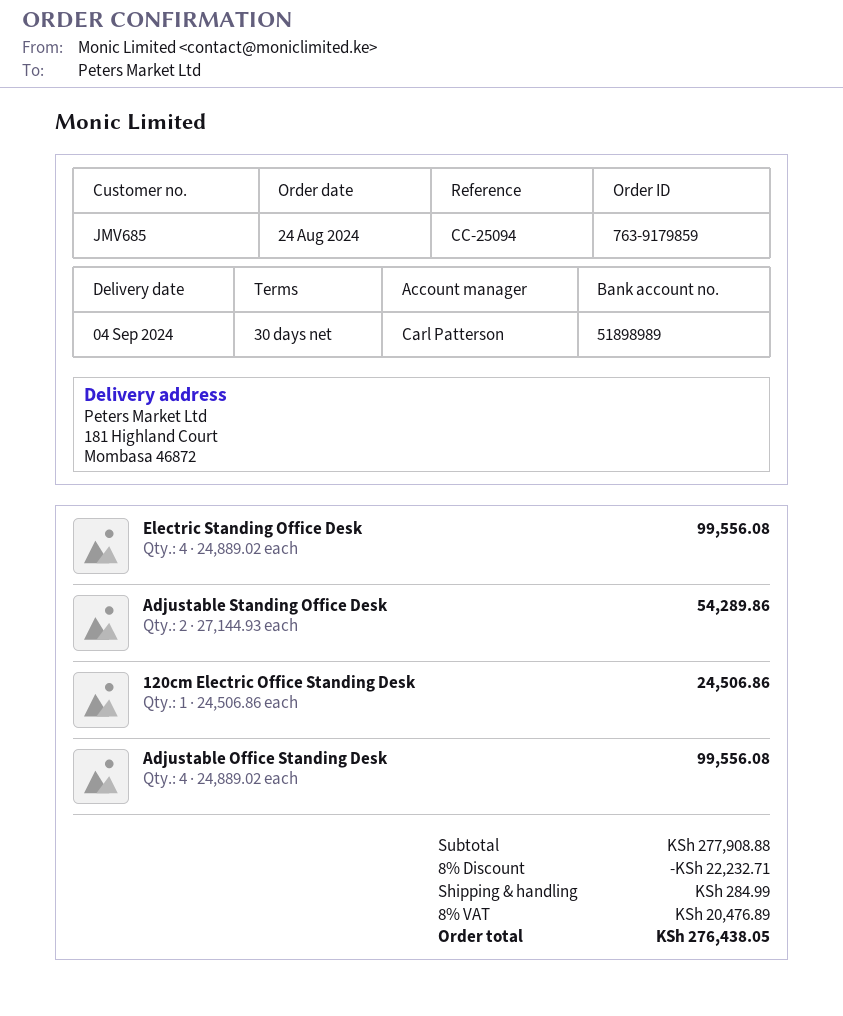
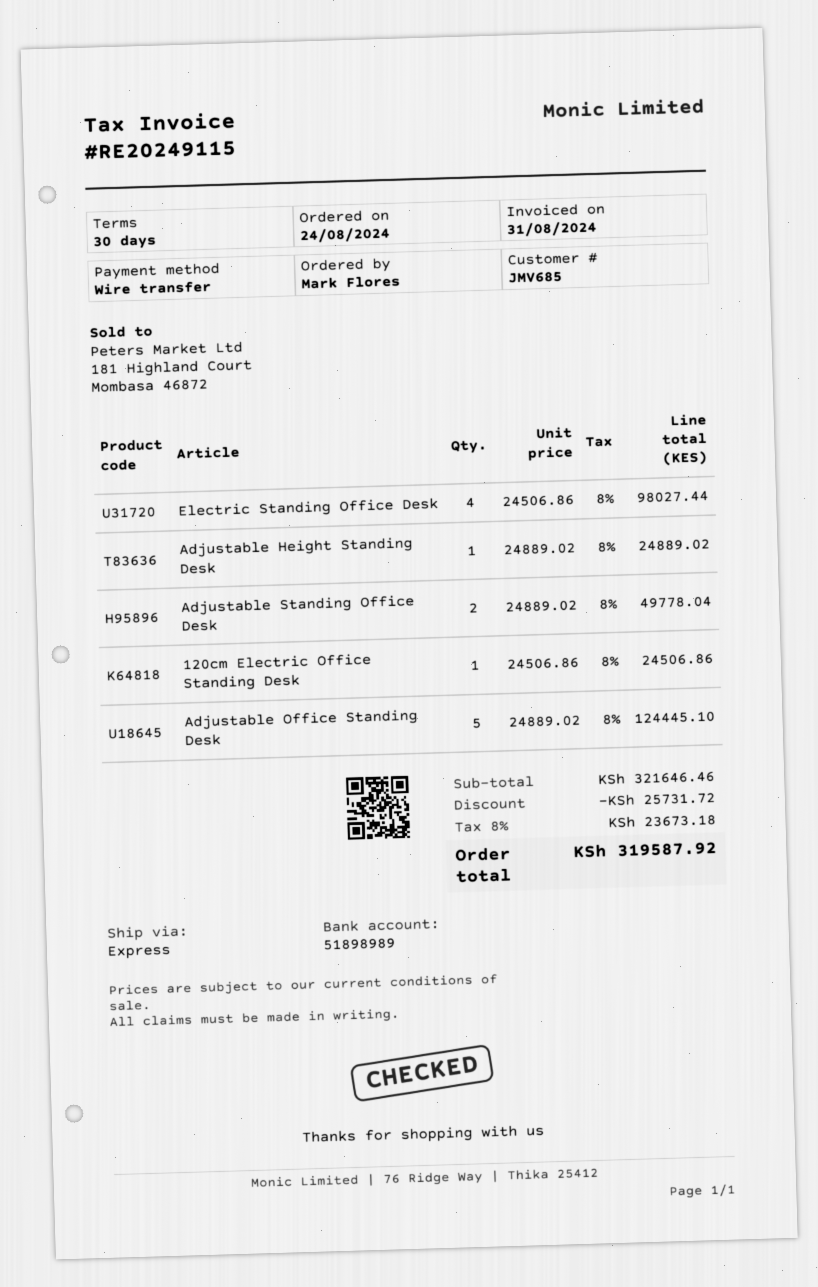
Electric Standing Office Desk: 4 x 24889.02 = 99556.08 -> 4 x 24506.86 = 98027.44
Adjustable Standing Office Desk: 2 x 27144.93 = 54289.86 -> 2 x 24889.02 = 49778.04
Adjustable Office Standing Desk: 4 x 24889.02 = 99556.08 -> 5 x 24889.02 = 124445.10
Adjustable Height Standing Desk: none -> 1 x 24889.02 = 24889.02
subtotal: 277908.88 -> 321646.46
discount: 22232.71 -> 25731.72
shipping: 284.99 -> none
tax: 8% = 20476.89 -> 8% = 23673.18
total: 276438.05 -> 319587.92

